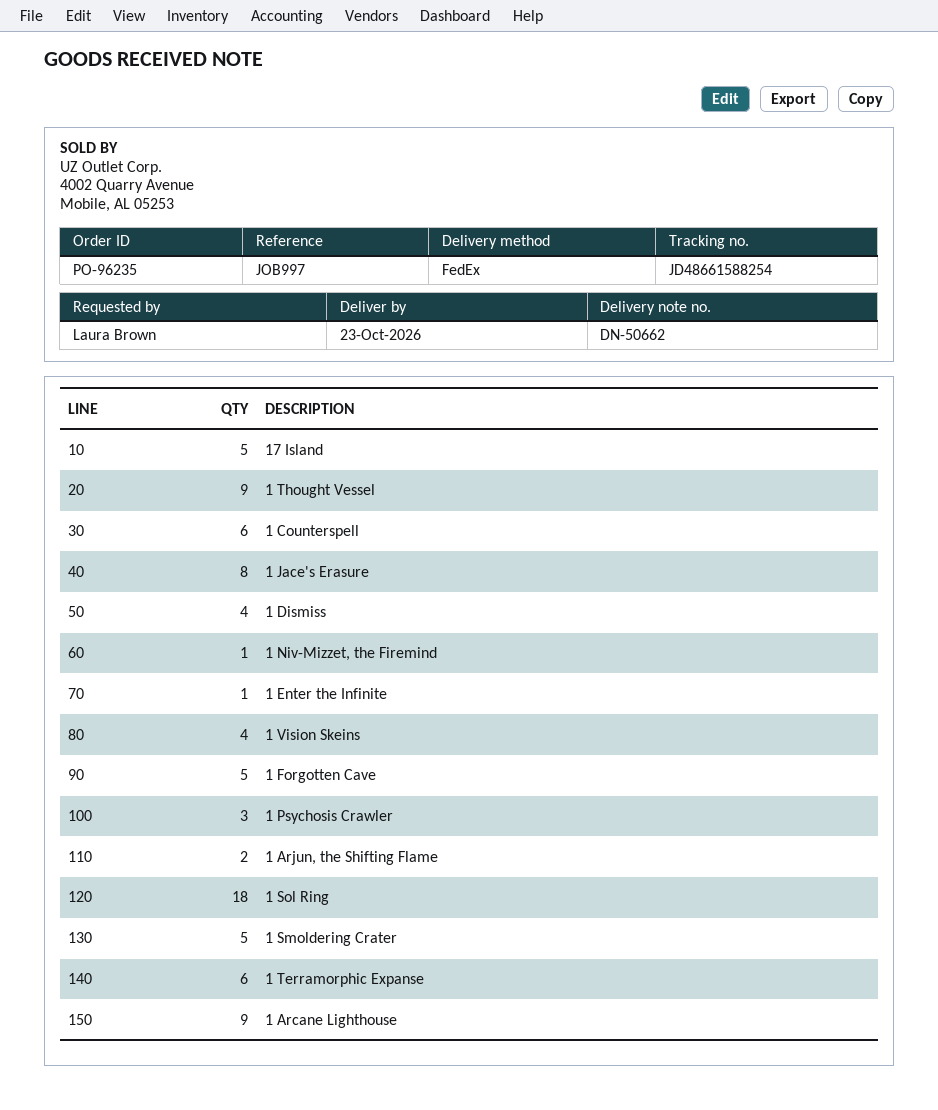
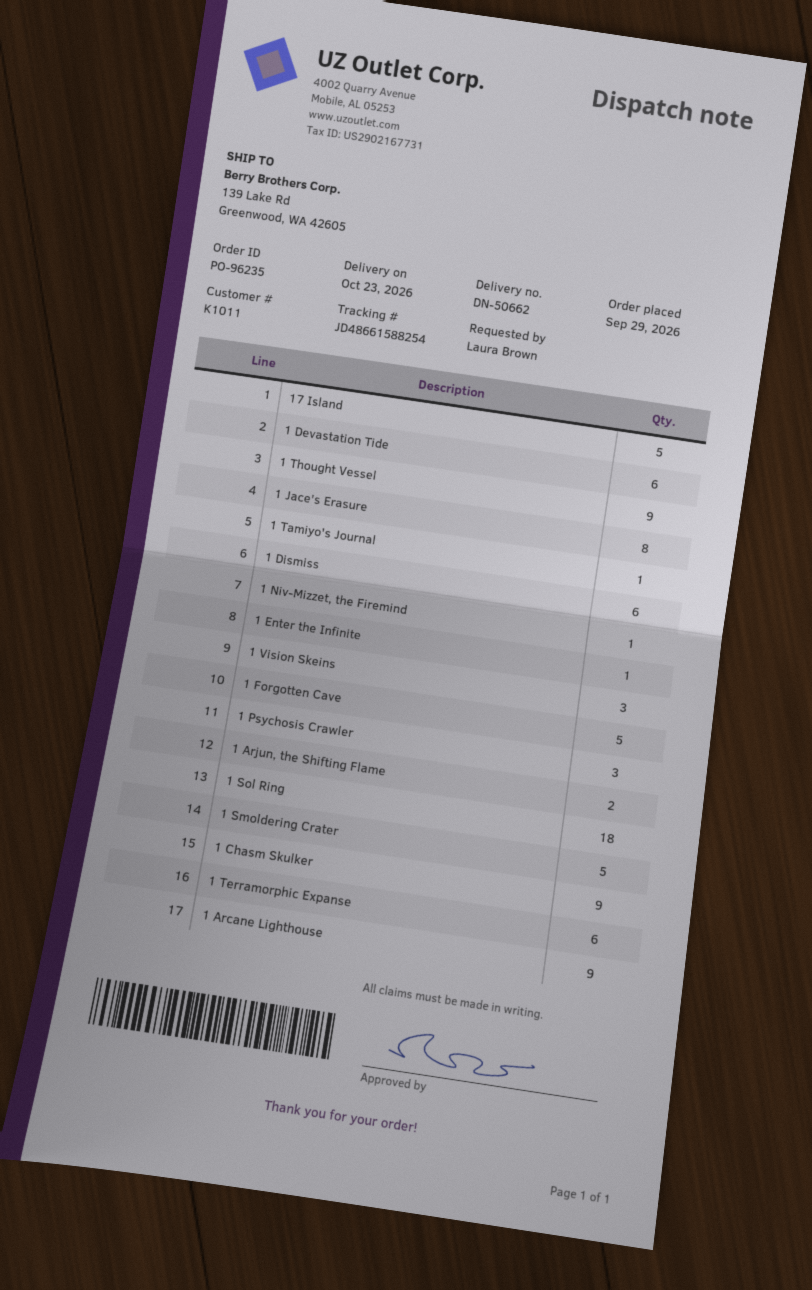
1 Counterspell: 6 -> none
1 Dismiss: 4 -> 6
1 Vision Skeins: 4 -> 3
1 Devastation Tide: none -> 6
1 Tamiyo's Journal: none -> 1
1 Chasm Skulker: none -> 9

